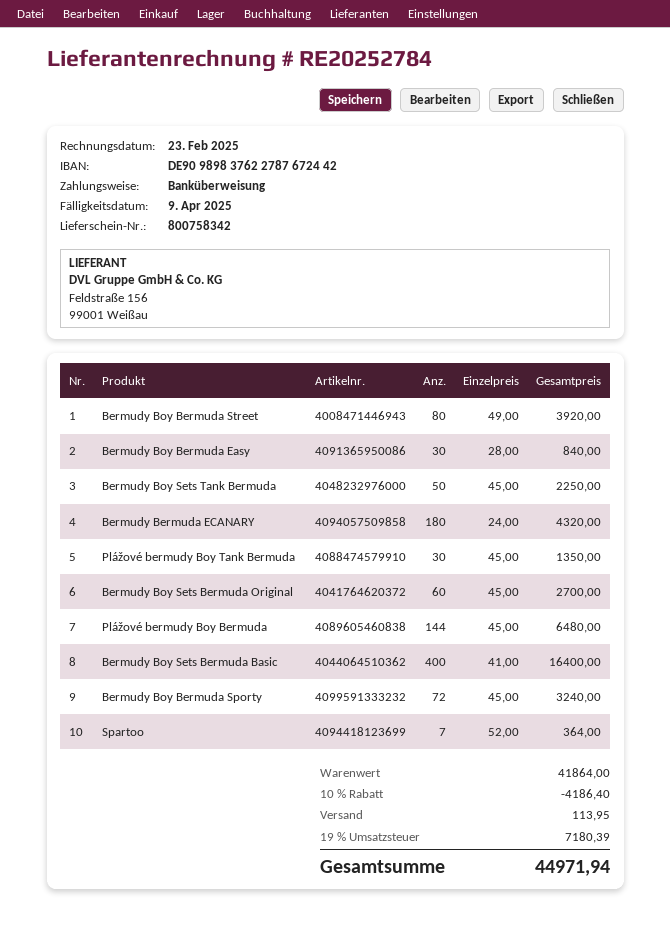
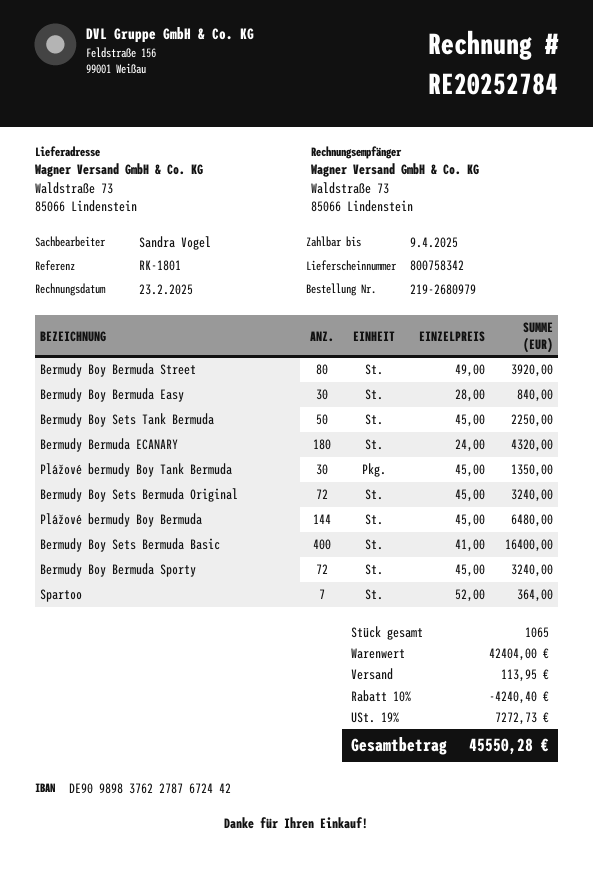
Bermudy Boy Sets Bermuda Original: 60 x 45.00 = 2700.00 -> 72 x 45.00 = 3240.00
subtotal: 41864.00 -> 42404.00
discount: 10% = 4186.40 -> 10% = 4240.40
tax: 19% = 7180.39 -> 19% = 7272.73
total: 44971.94 -> 45550.28

